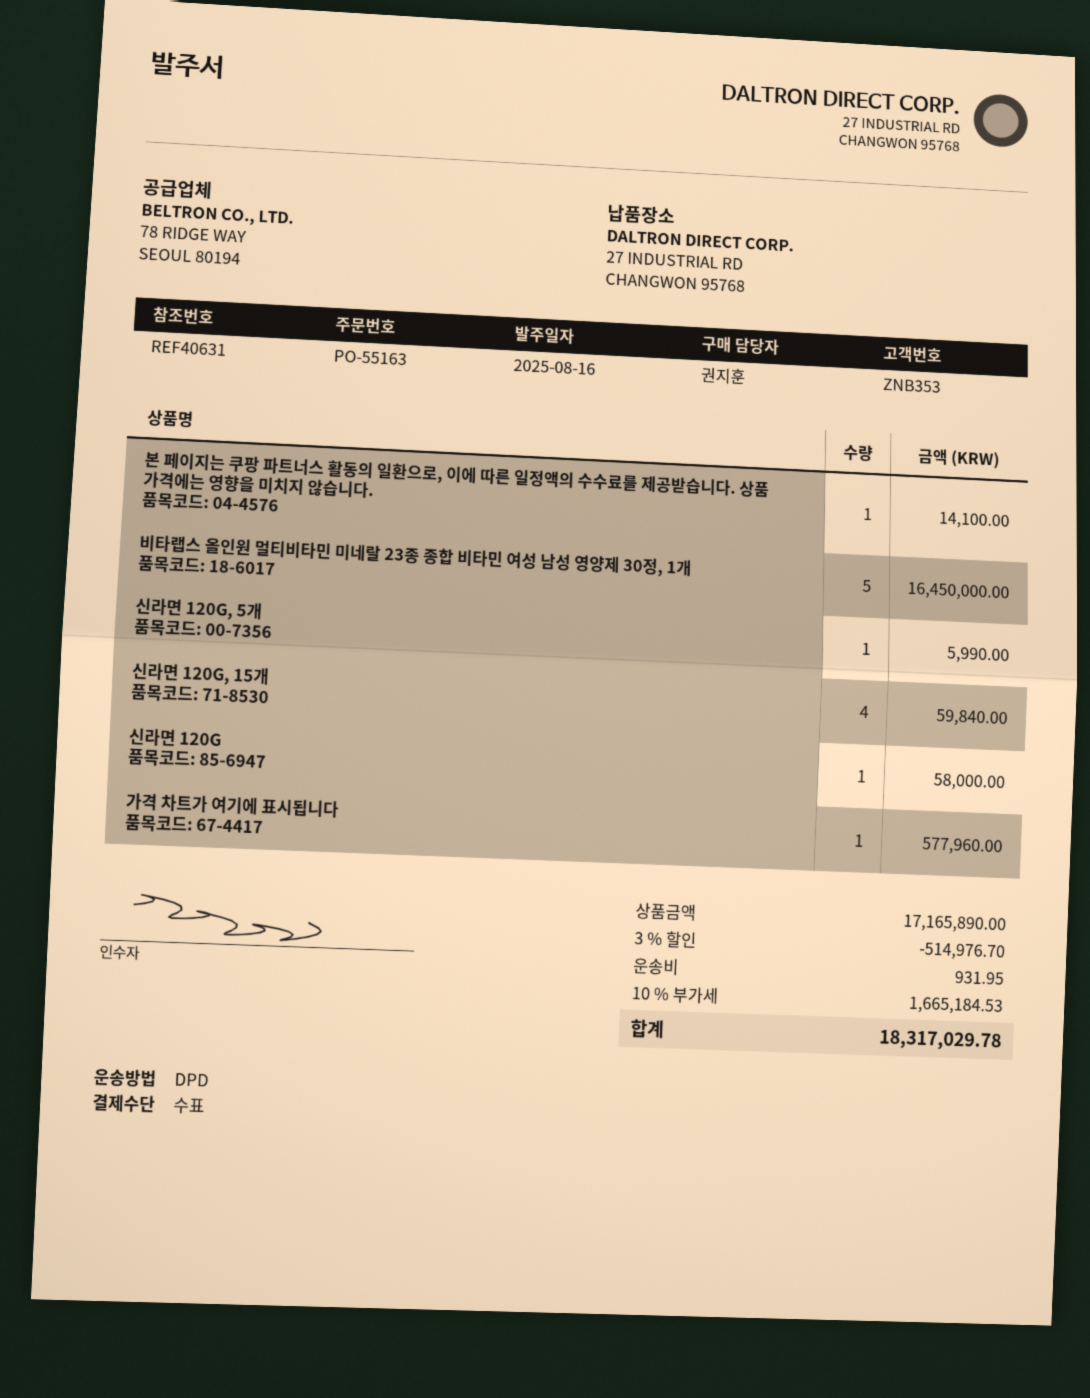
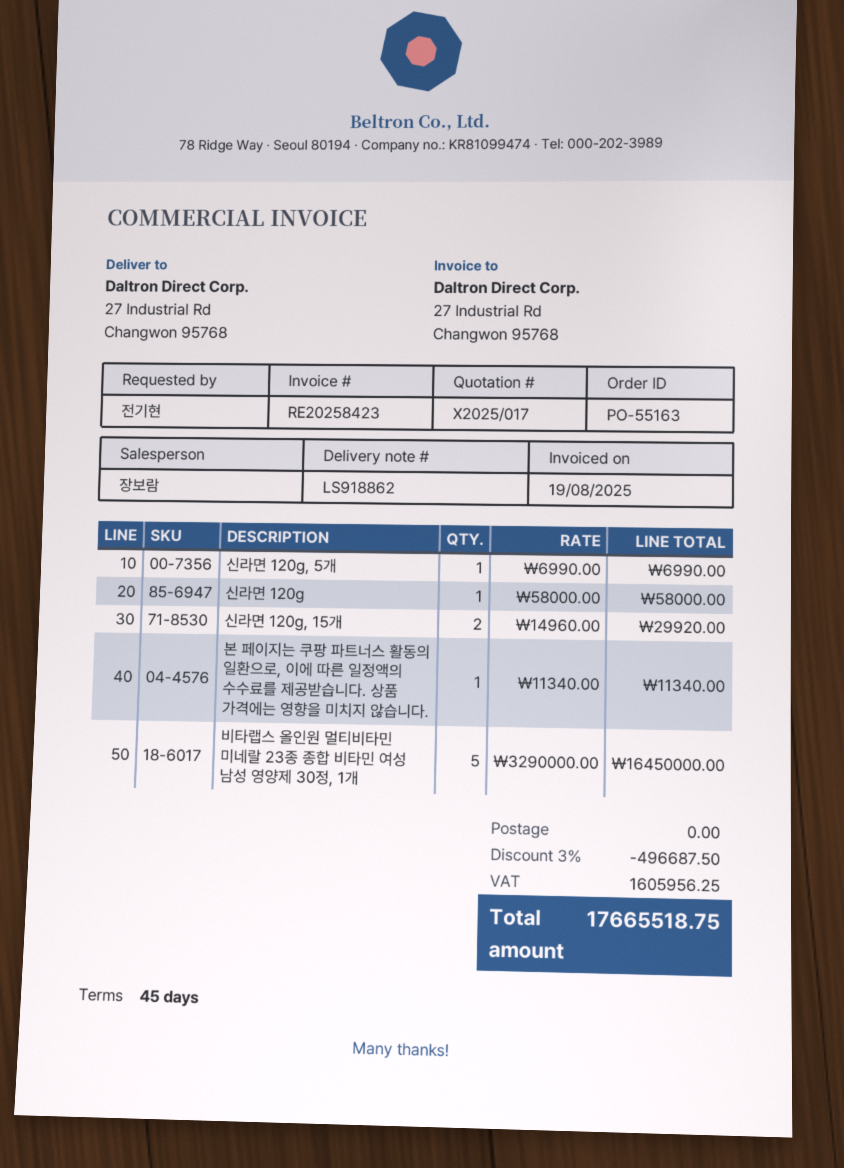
ordered by: 권지훈 -> 전기현
본 페이지는 쿠팡 파트너스 활동의 일환으로, 이에 따른 일정액의 수수료를 제공받습니다. 상품 가격에는 영향을 미치지 않습니다.: 1 for 14100.00 -> 1 for 11340.00
신라면 120G, 5개: 1 for 5990.00 -> 1 for 6990.00
신라면 120G, 15개: 4 for 59840.00 -> 2 for 29920.00
가격 차트가 여기에 표시됩니다: 1 for 577960.00 -> none
discount: 3% = 514976.70 -> 3% = 496687.50
shipping: 931.95 -> 0.00
tax: 1665184.53 -> 1605956.25
total: 18317029.78 -> 17665518.75

